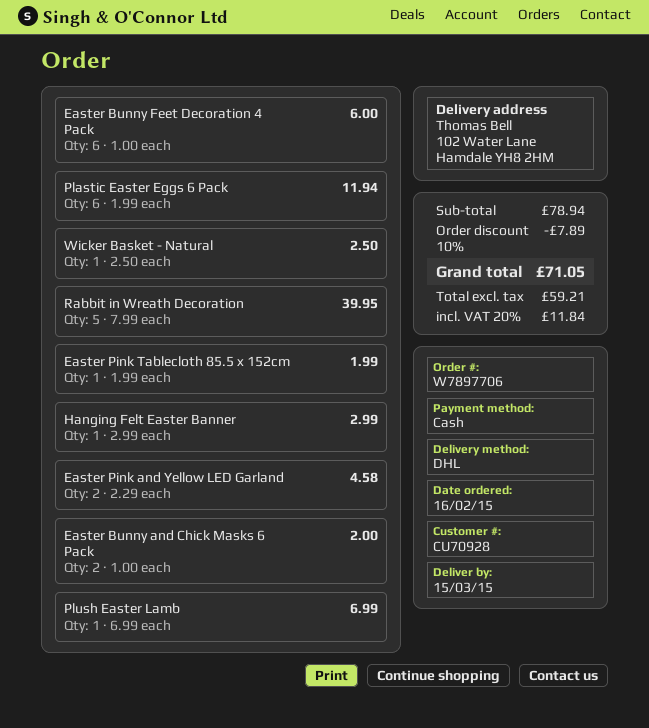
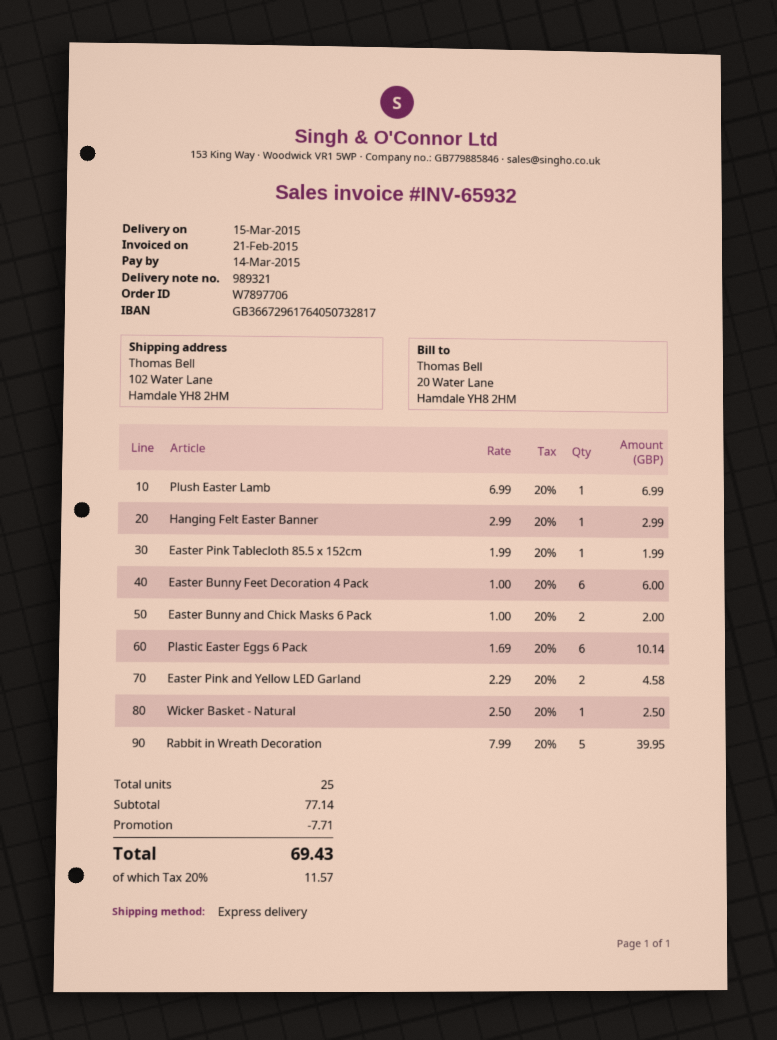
shipping method: DHL -> express
Plastic Easter Eggs 6 Pack: 6 x 1.99 = 11.94 -> 6 x 1.69 = 10.14
subtotal: 78.94 -> 77.14
discount: 7.89 -> 7.71
tax: 20% = 11.84 -> 20% = 11.57
total: 71.05 -> 69.43

